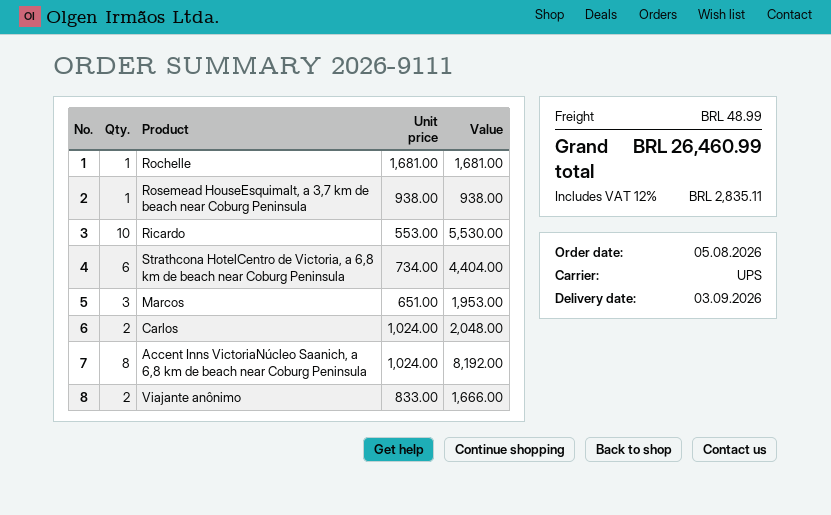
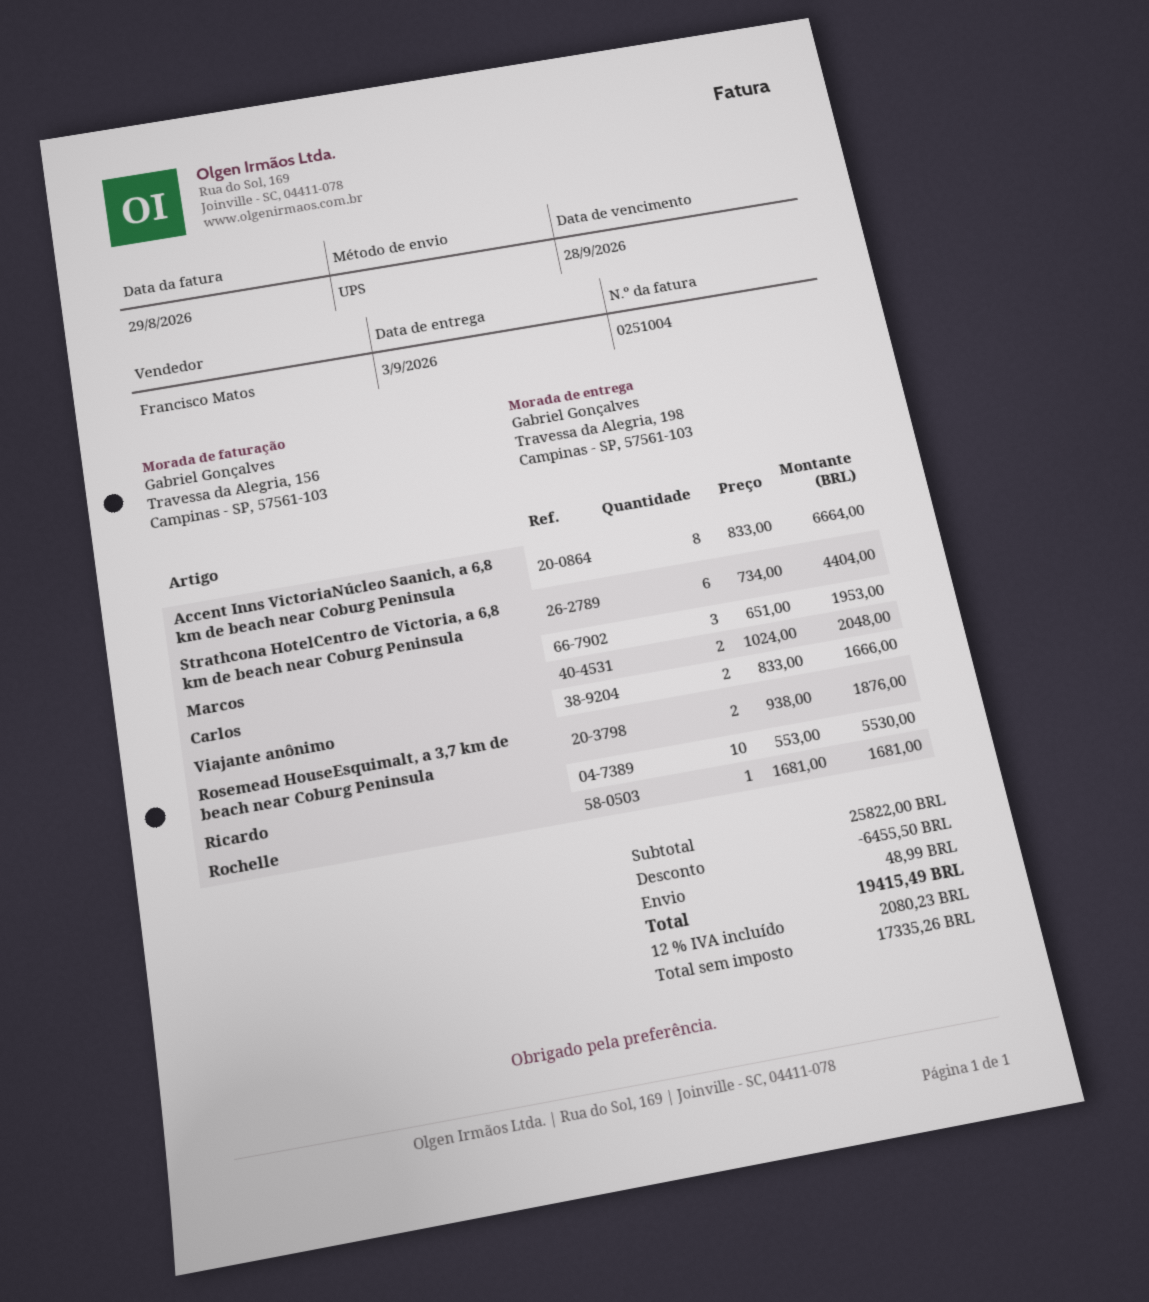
Rosemead HouseEsquimalt, a 3,7 km de beach near Coburg Peninsula: 1 x 938.00 = 938.00 -> 2 x 938.00 = 1876.00
Accent Inns VictoriaNúcleo Saanich, a 6,8 km de beach near Coburg Peninsula: 8 x 1024.00 = 8192.00 -> 8 x 833.00 = 6664.00
discount: none -> 6455.50
tax: 12% = 2835.11 -> 12% = 2080.23
total: 26460.99 -> 19415.49

